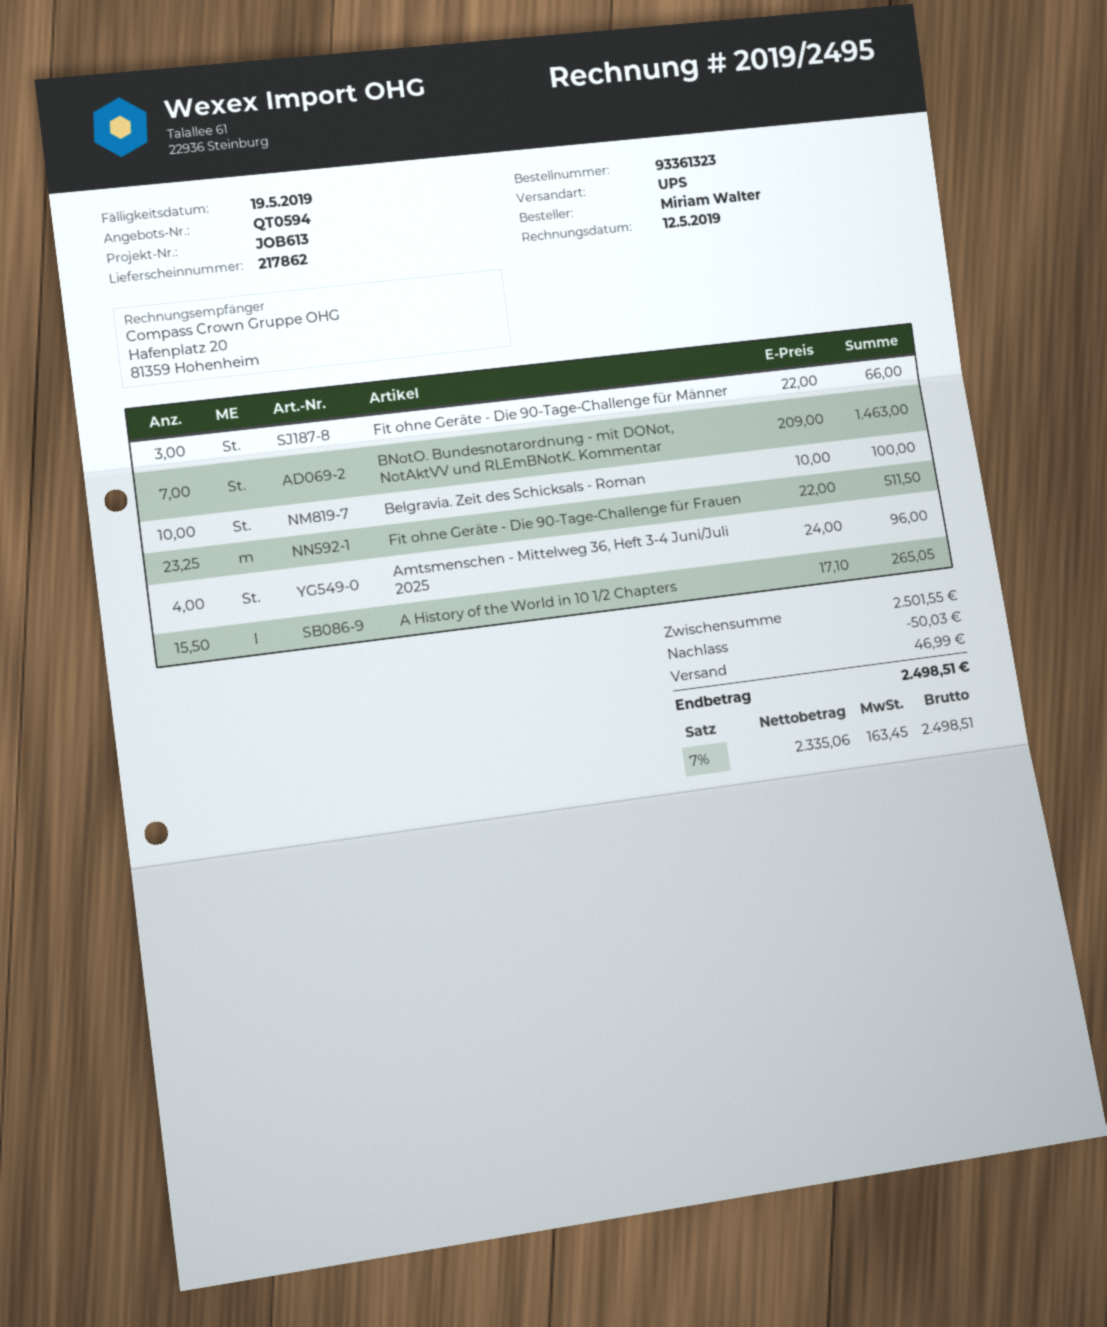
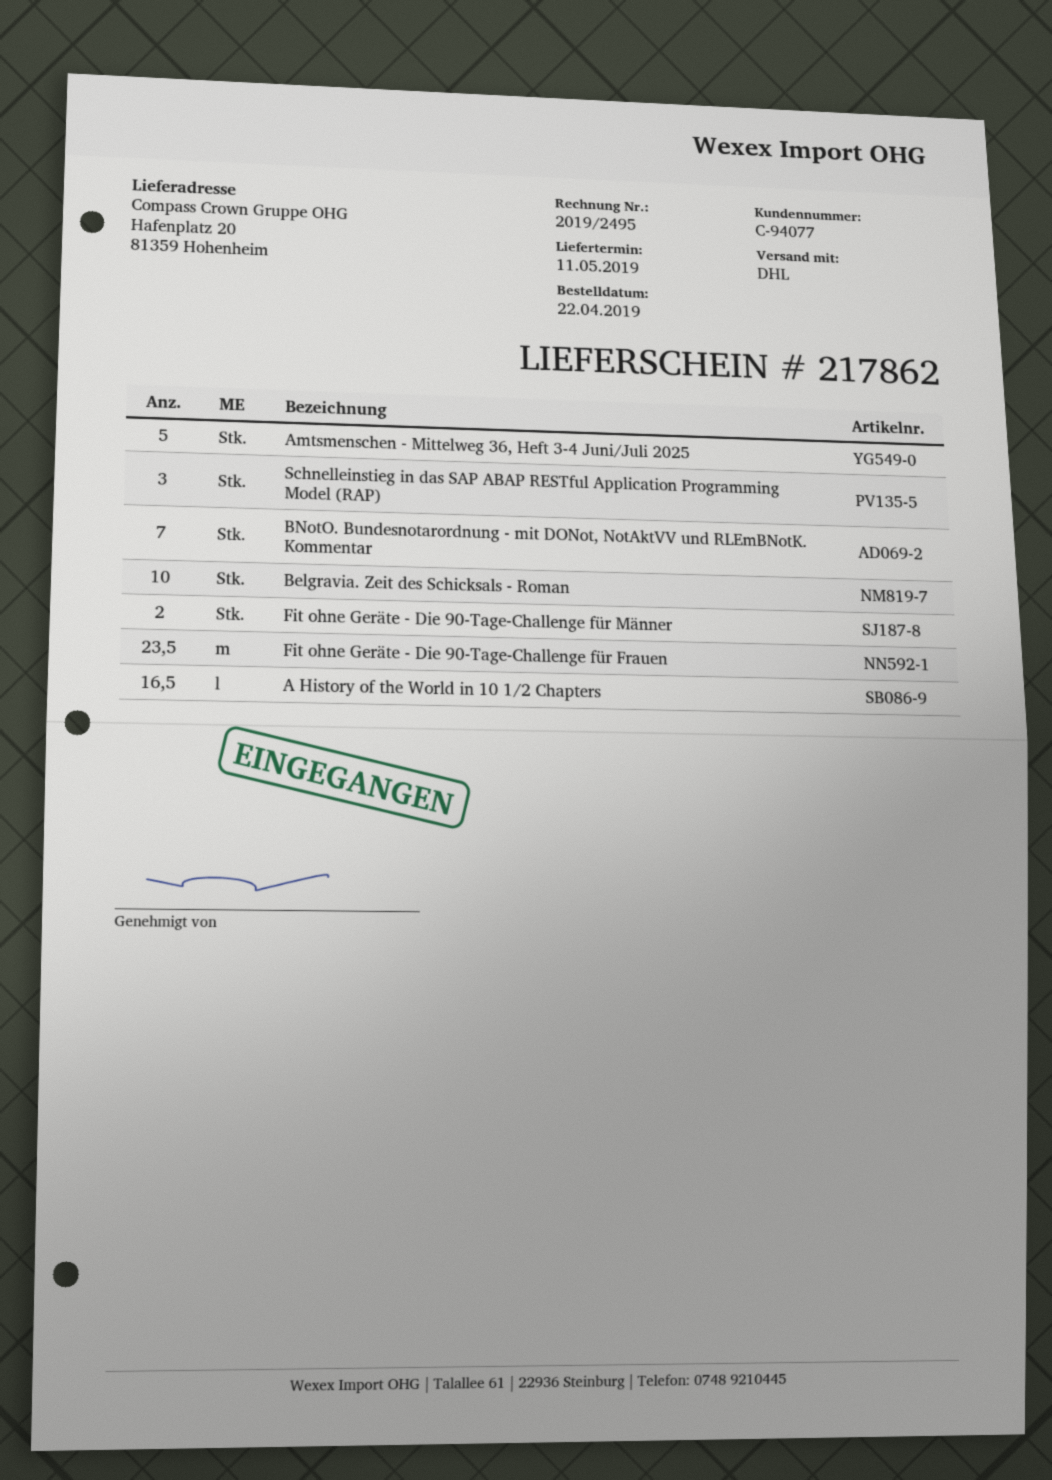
shipping method: UPS -> DHL
Fit ohne Geräte - Die 90-Tage-Challenge für Männer: 3 -> 2
Fit ohne Geräte - Die 90-Tage-Challenge für Frauen: 23.25 -> 23.5
Amtsmenschen - Mittelweg 36, Heft 3-4 Juni/Juli 2025: 4 -> 5
A History of the World in 10 1/2 Chapters: 15.5 -> 16.5
Schnelleinstieg in das SAP ABAP RESTful Application Programming Model (RAP): none -> 3

